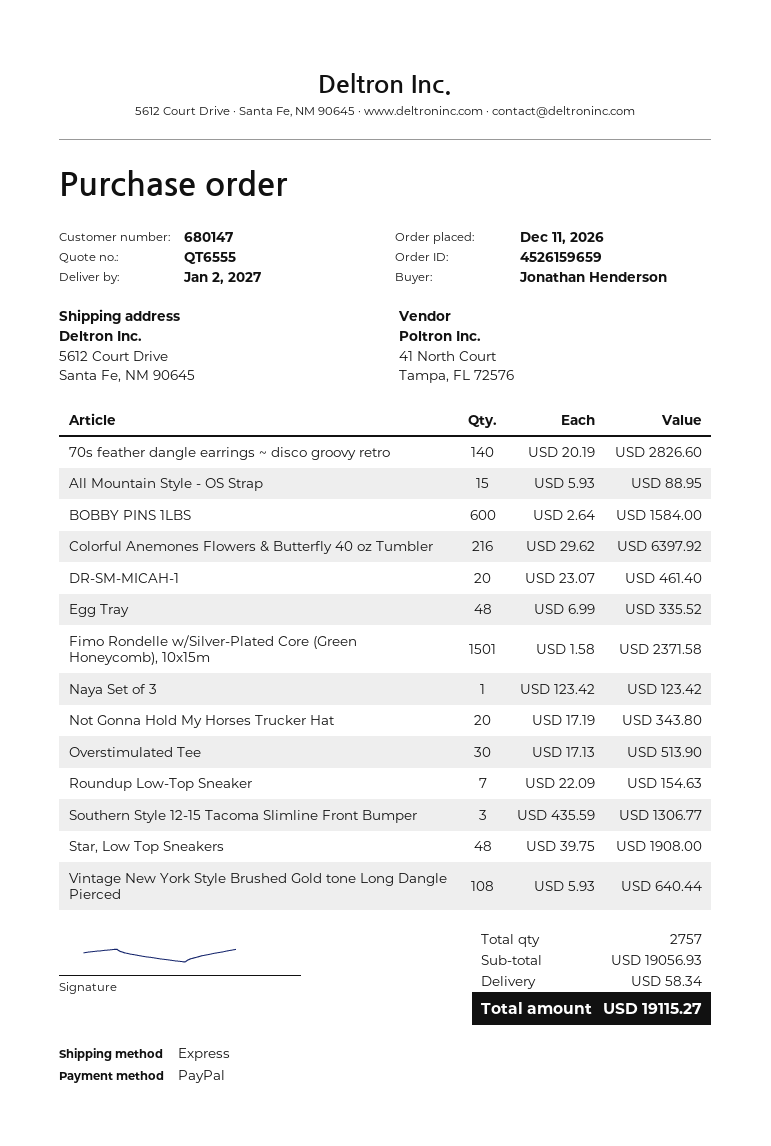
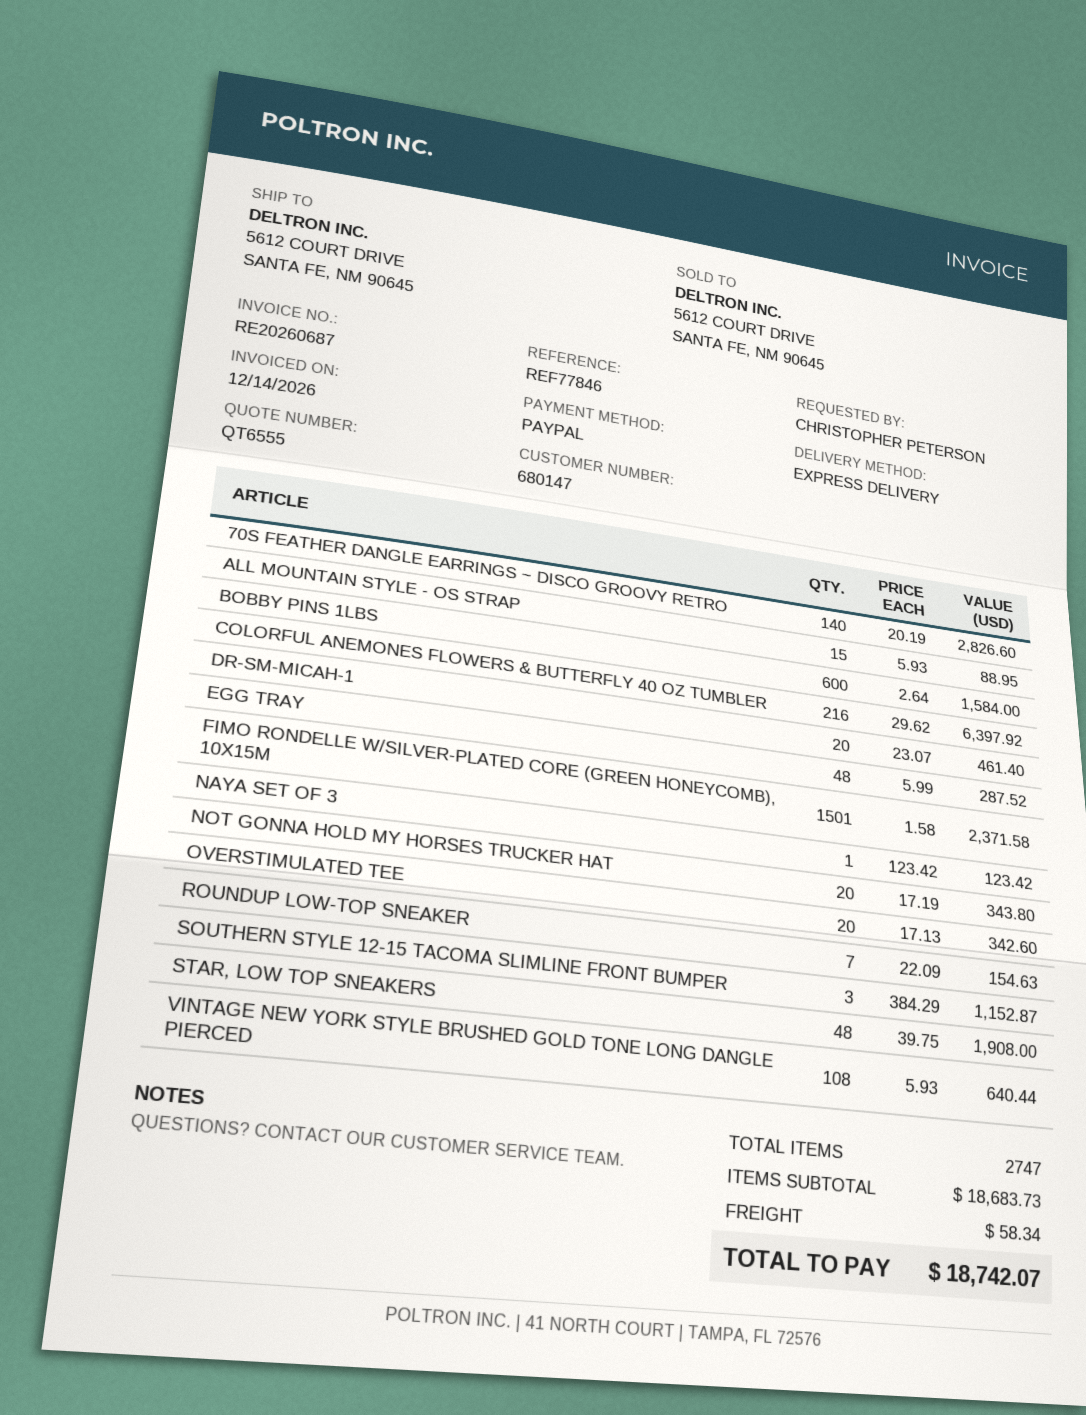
ordered by: Jonathan Henderson -> CHRISTOPHER PETERSON
Egg Tray: 48 x 6.99 = 335.52 -> 48 x 5.99 = 287.52
Overstimulated Tee: 30 x 17.13 = 513.90 -> 20 x 17.13 = 342.60
Southern Style 12-15 Tacoma Slimline Front Bumper: 3 x 435.59 = 1306.77 -> 3 x 384.29 = 1152.87
total quantity: 2757 -> 2747
subtotal: 19056.93 -> 18683.73
total: 19115.27 -> 18742.07

